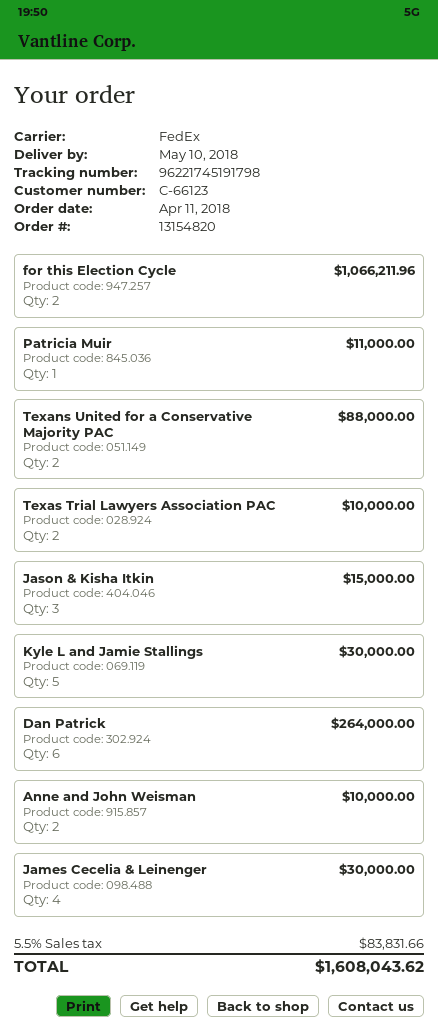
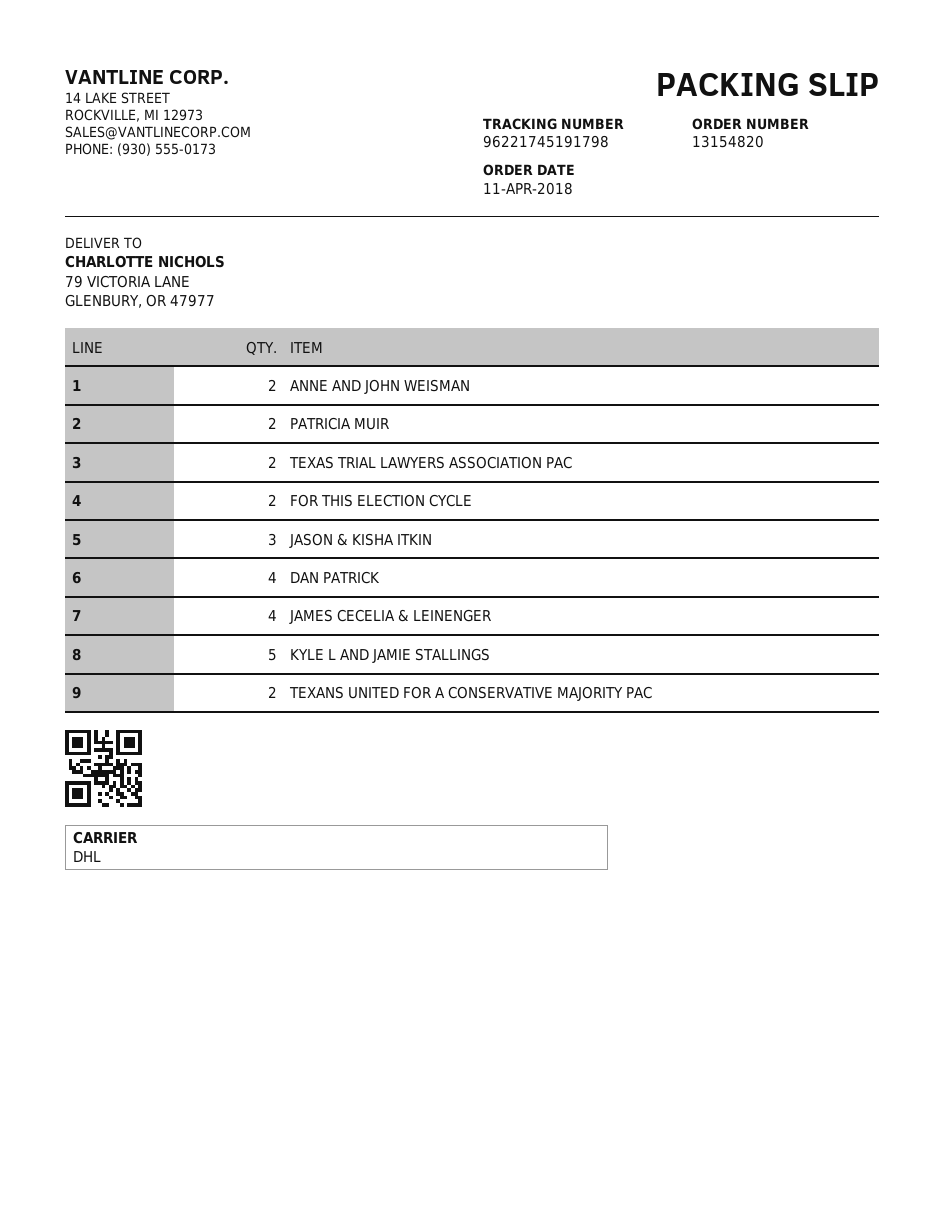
shipping method: FedEx -> DHL
Patricia Muir: 1 -> 2
Dan Patrick: 6 -> 4

